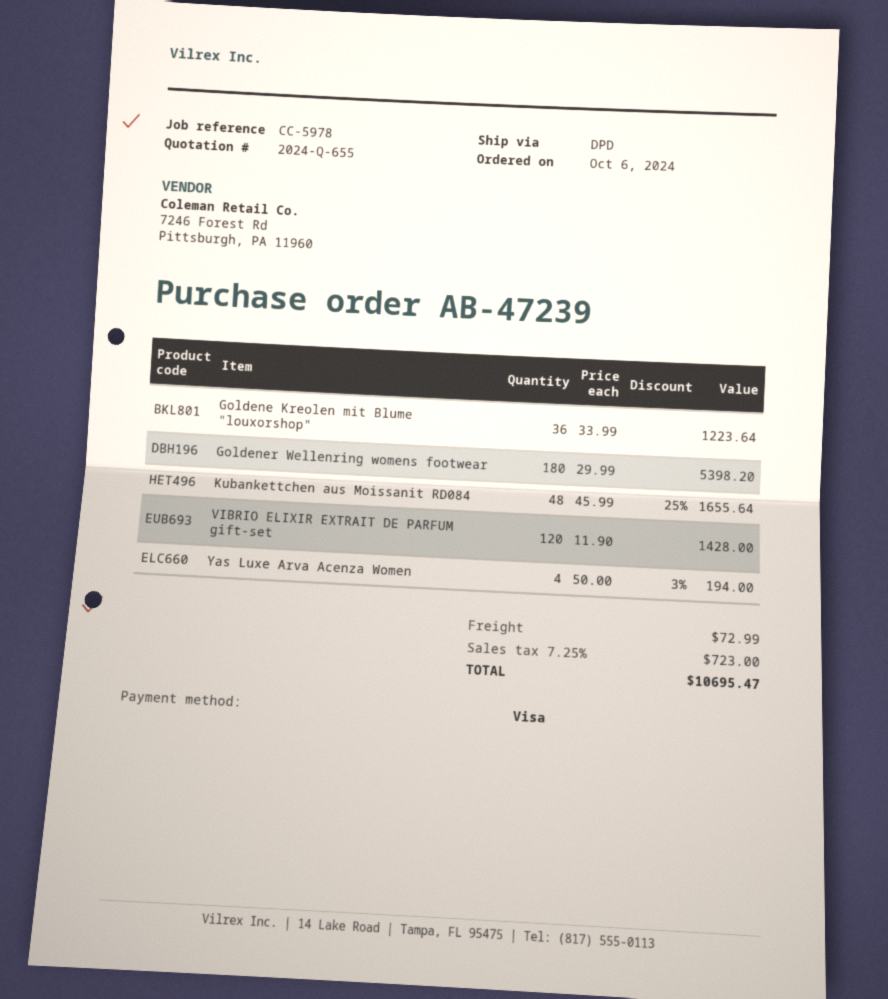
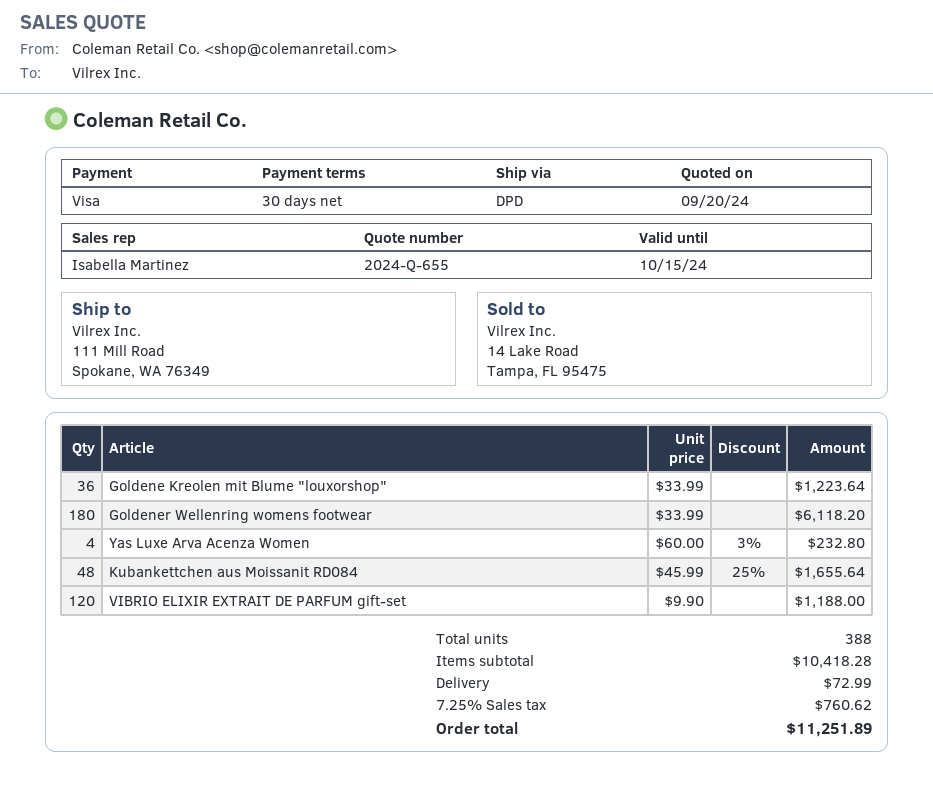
Goldener Wellenring womens footwear: 180 x 29.99 = 5398.20 -> 180 x 33.99 = 6118.20
VIBRIO ELIXIR EXTRAIT DE PARFUM gift-set: 120 x 11.90 = 1428.00 -> 120 x 9.90 = 1188.00
Yas Luxe Arva Acenza Women: 4 x 50.00 - 3% = 194.00 -> 4 x 60.00 - 3% = 232.80
tax: 7.25% = 723.00 -> 7.25% = 760.62
total: 10695.47 -> 11251.89

